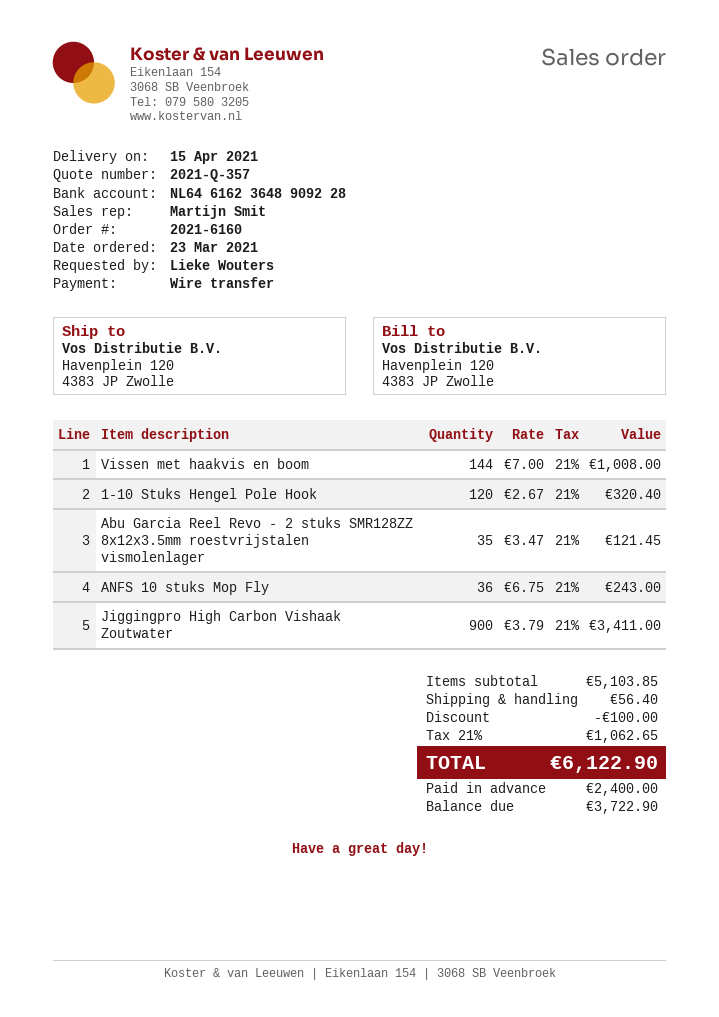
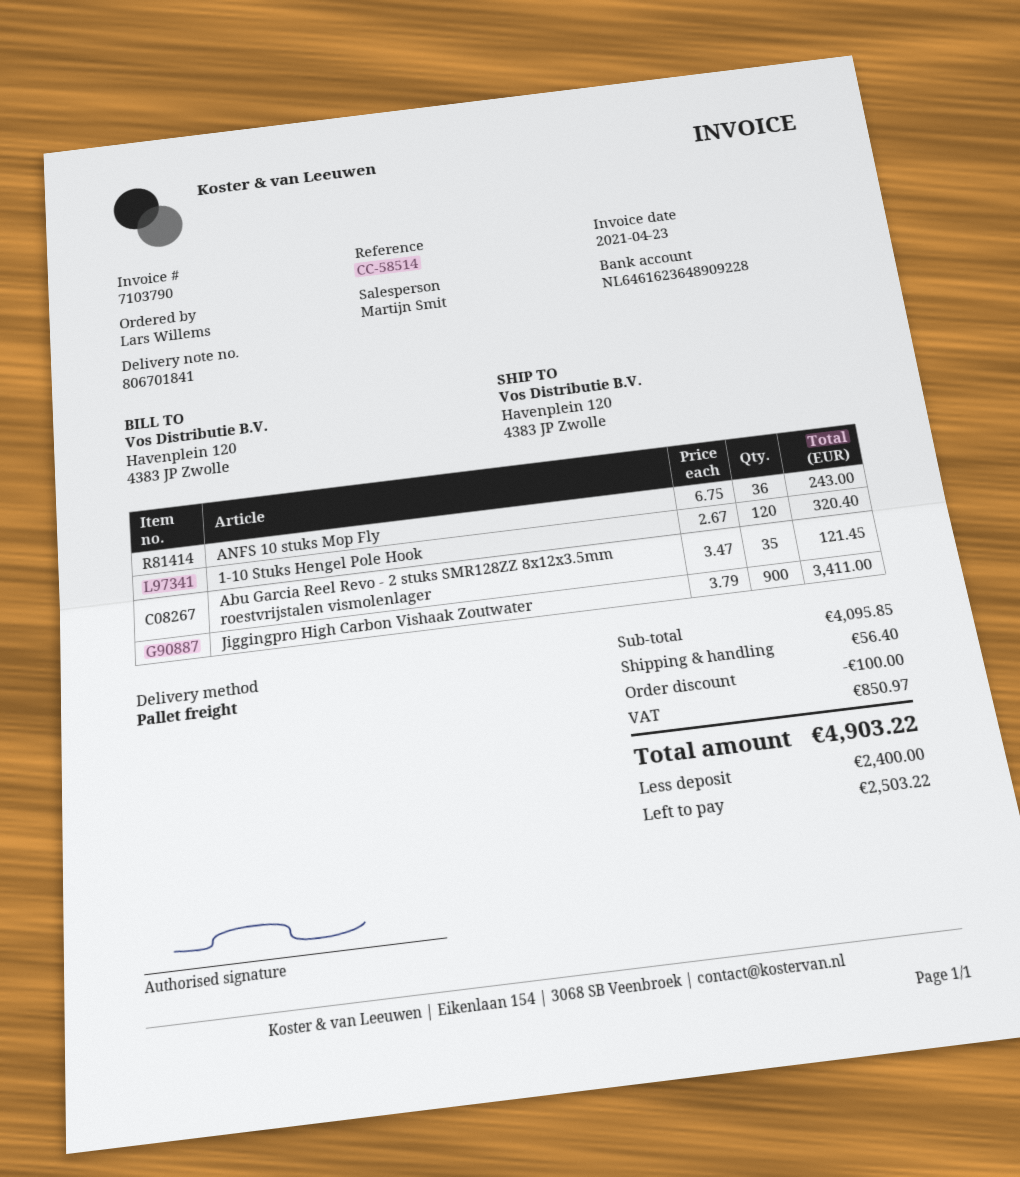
ordered by: Lieke Wouters -> Lars Willems
Vissen met haakvis en boom: 144 x 7.00 = 1008.00 -> none
subtotal: 5103.85 -> 4095.85
tax: 1062.65 -> 850.97
total: 6122.90 -> 4903.22
balance: 3722.90 -> 2503.22

